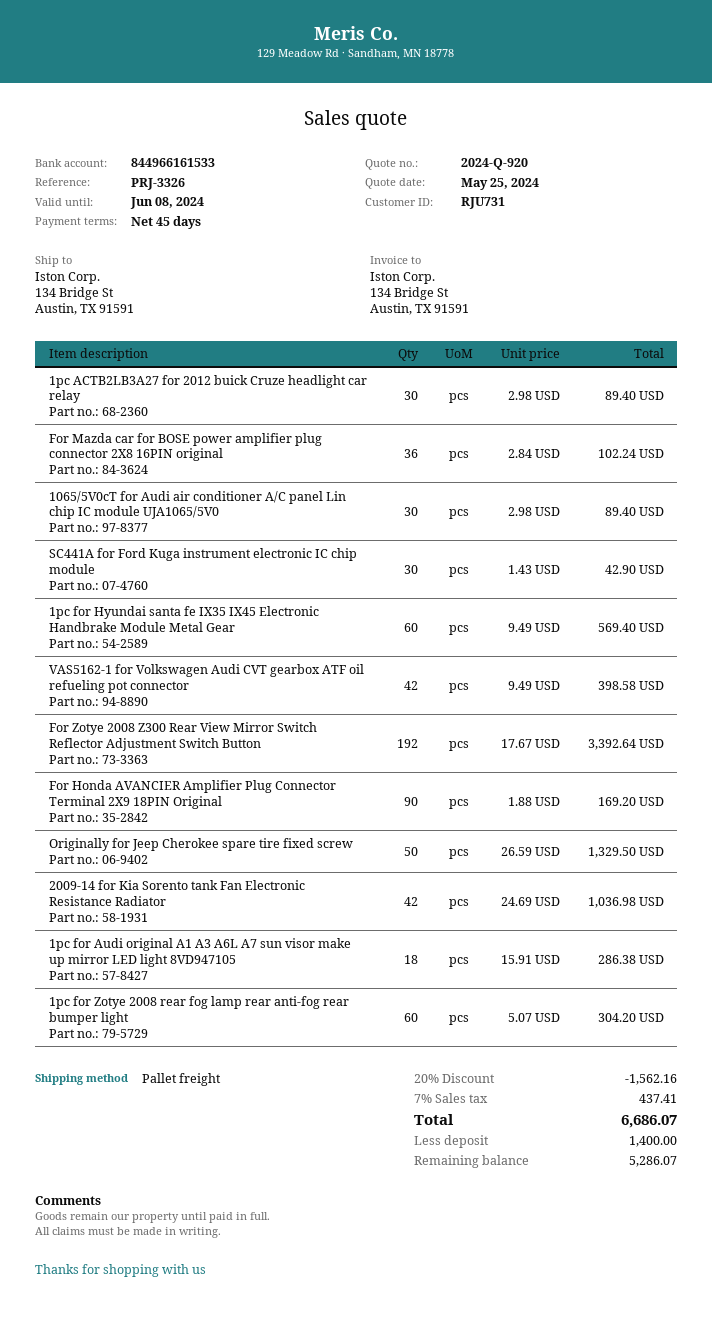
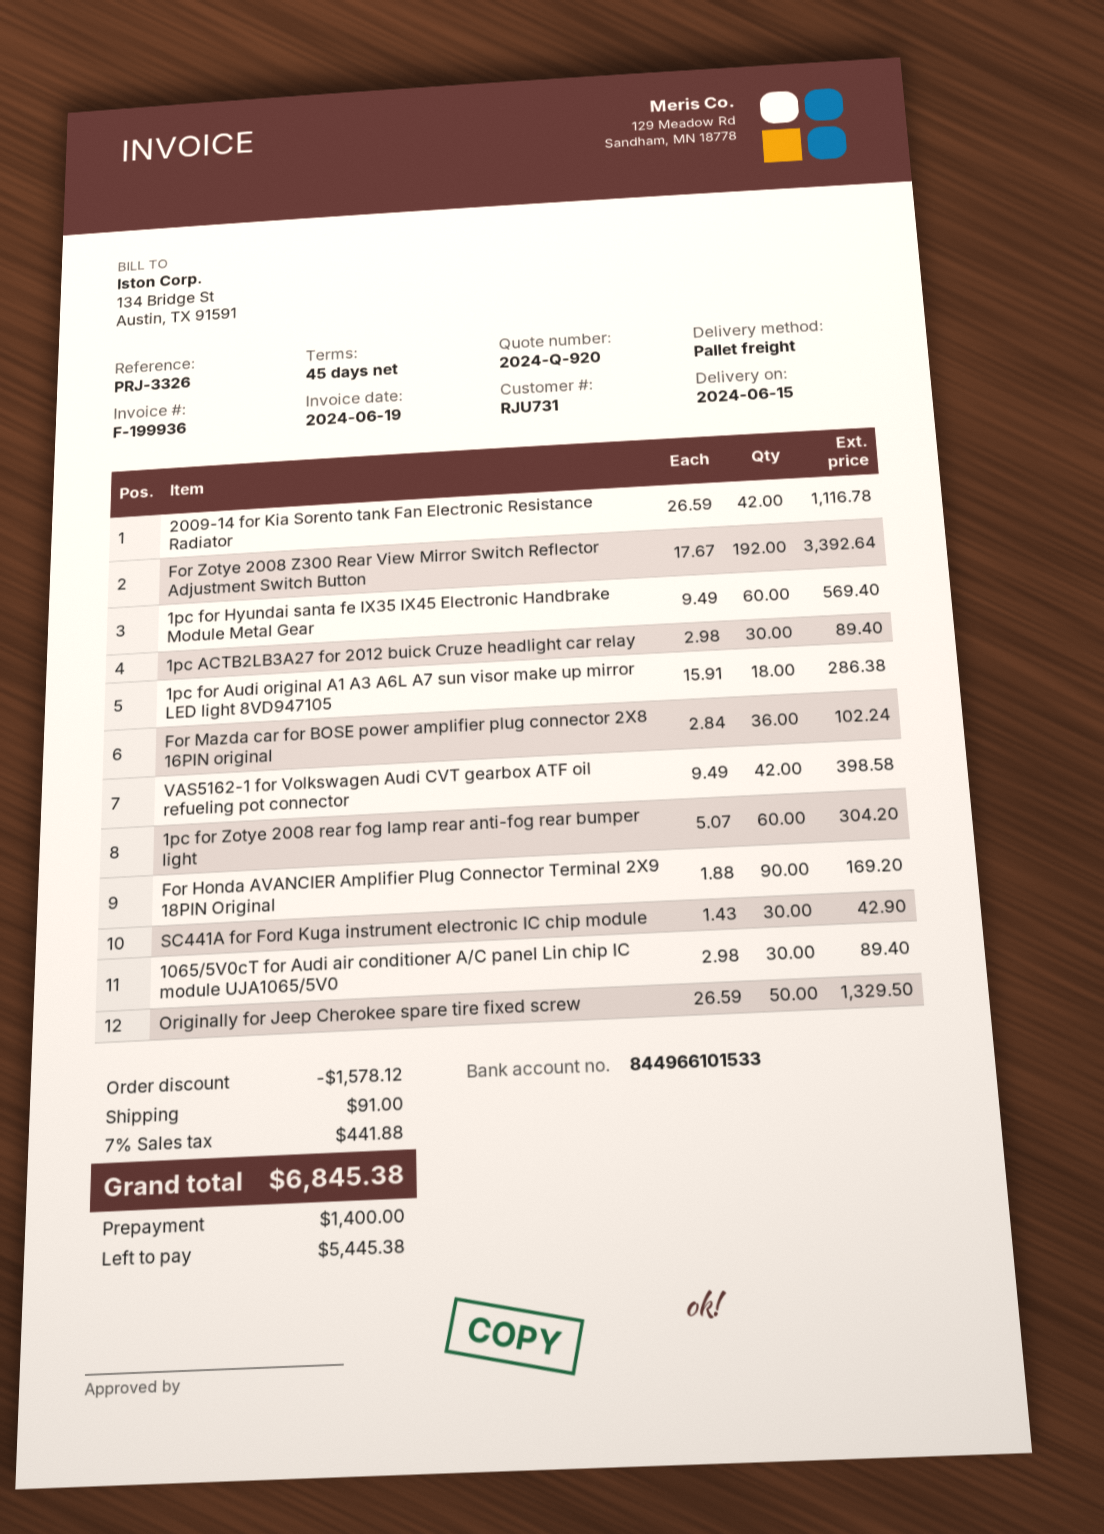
bank account: 844966161533 -> 844966101533
2009-14 for Kia Sorento tank Fan Electronic Resistance Radiator: 42 x 24.69 = 1036.98 -> 42 x 26.59 = 1116.78
discount: 1562.16 -> 1578.12
shipping: none -> 91.00
tax: 7% = 437.41 -> 7% = 441.88
total: 6686.07 -> 6845.38
balance: 5286.07 -> 5445.38

